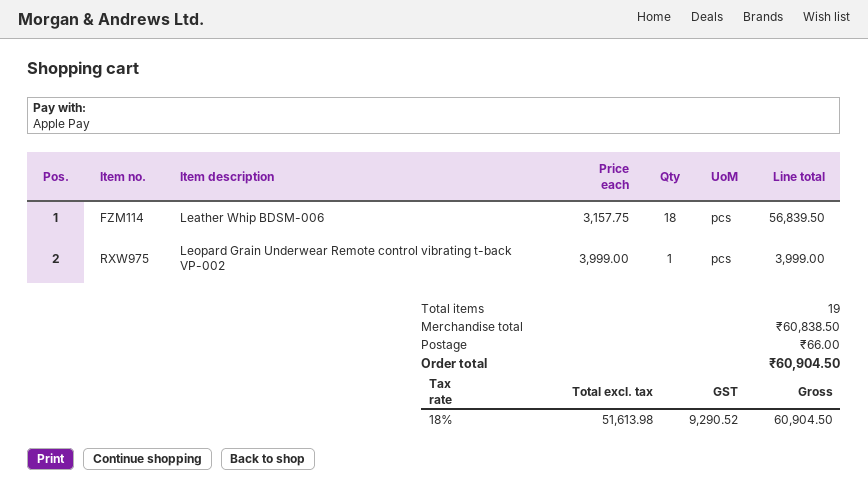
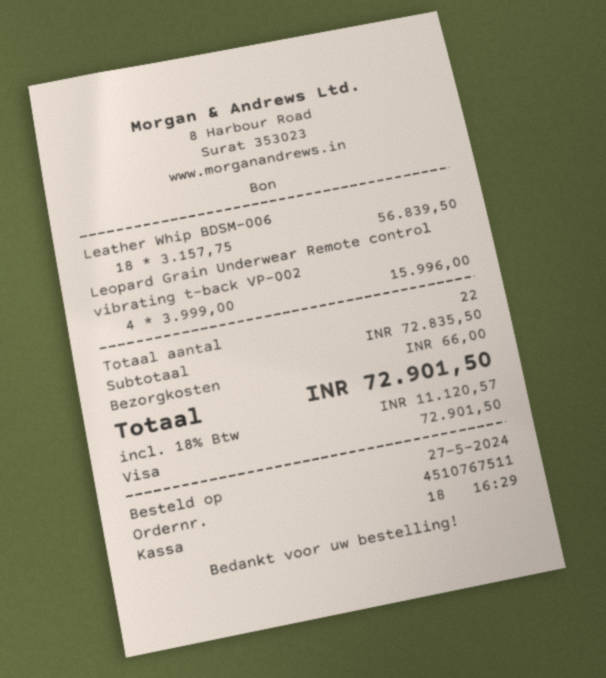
payment method: Apple Pay -> Visa
Leopard Grain Underwear Remote control vibrating t-back VP-002: 1 x 3999.00 = 3999.00 -> 4 x 3999.00 = 15996.00
total quantity: 19 -> 22
subtotal: 60838.50 -> 72835.50
tax: 18% = 9290.52 -> 18% = 11120.57
total: 60904.50 -> 72901.50

